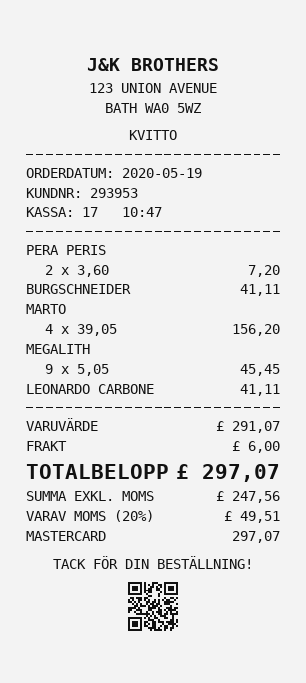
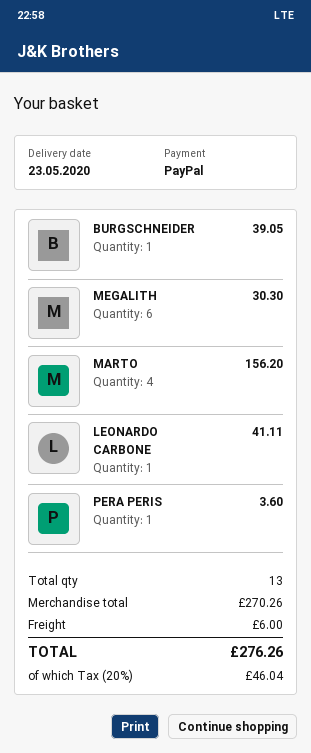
payment method: Mastercard -> PayPal
PERA PERIS: 2 for 7.20 -> 1 for 3.60
BURGSCHNEIDER: 1 for 41.11 -> 1 for 39.05
MEGALITH: 9 for 45.45 -> 6 for 30.30
subtotal: 291.07 -> 270.26
tax: 20% = 49.51 -> 20% = 46.04
total: 297.07 -> 276.26

